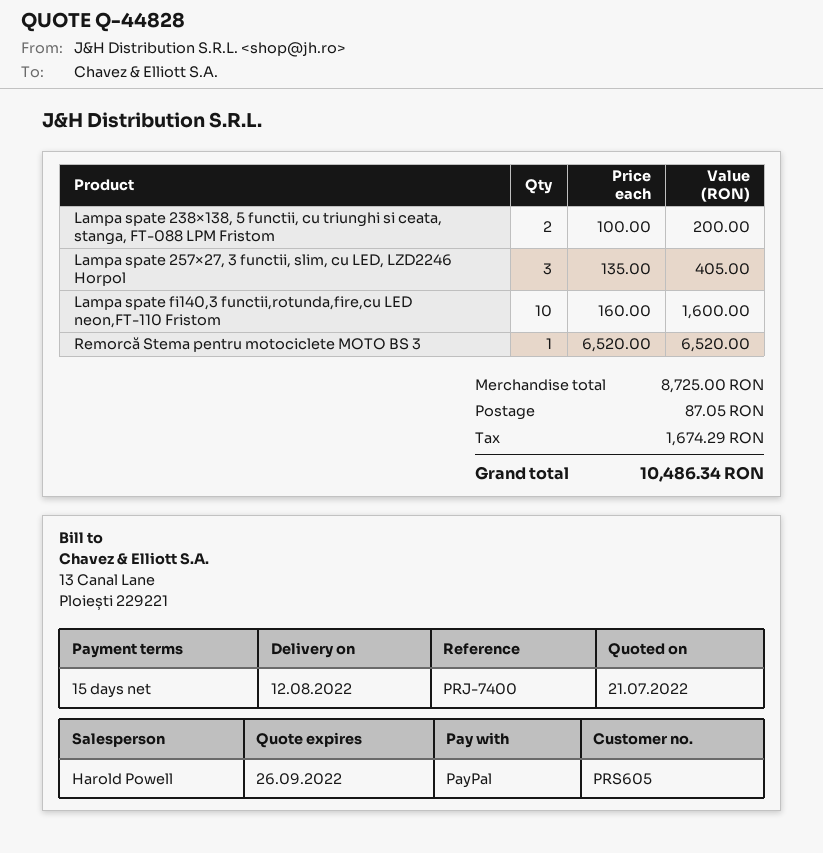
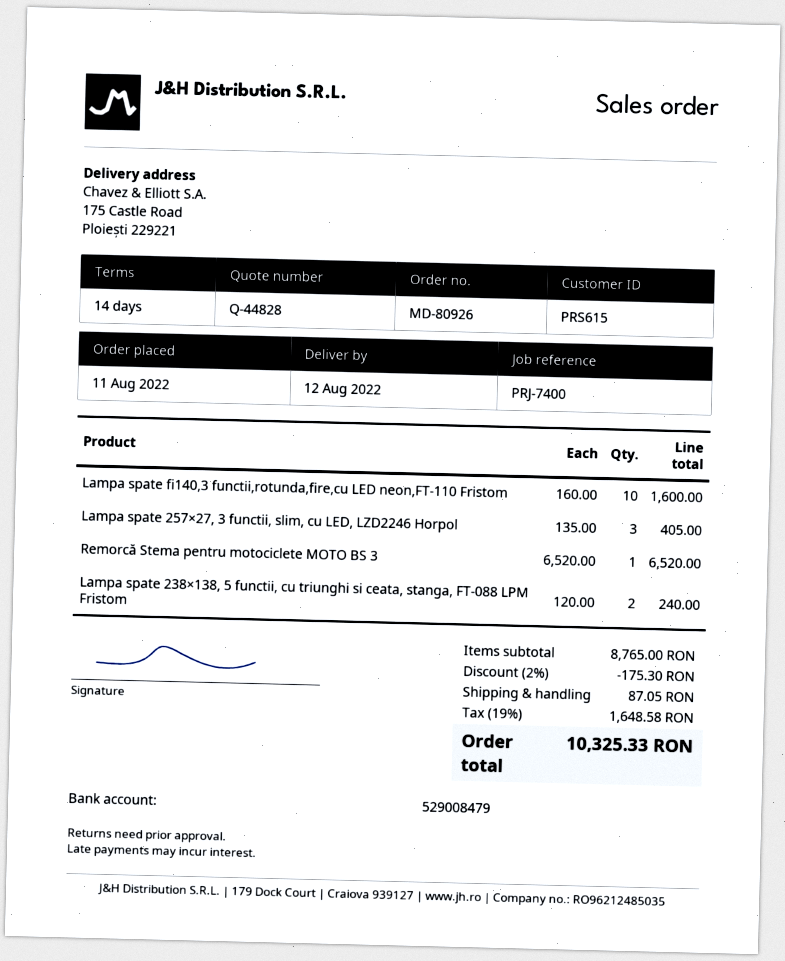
payment terms: 15 days -> 14 days
customer number: PRS605 -> PRS615
Lampa spate 238×138, 5 functii, cu triunghi si ceata, stanga, FT-088 LPM Fristom: 2 x 100.00 = 200.00 -> 2 x 120.00 = 240.00
subtotal: 8725.00 -> 8765.00
discount: none -> 2% = 175.30
tax: 1674.29 -> 1648.58
total: 10486.34 -> 10325.33

